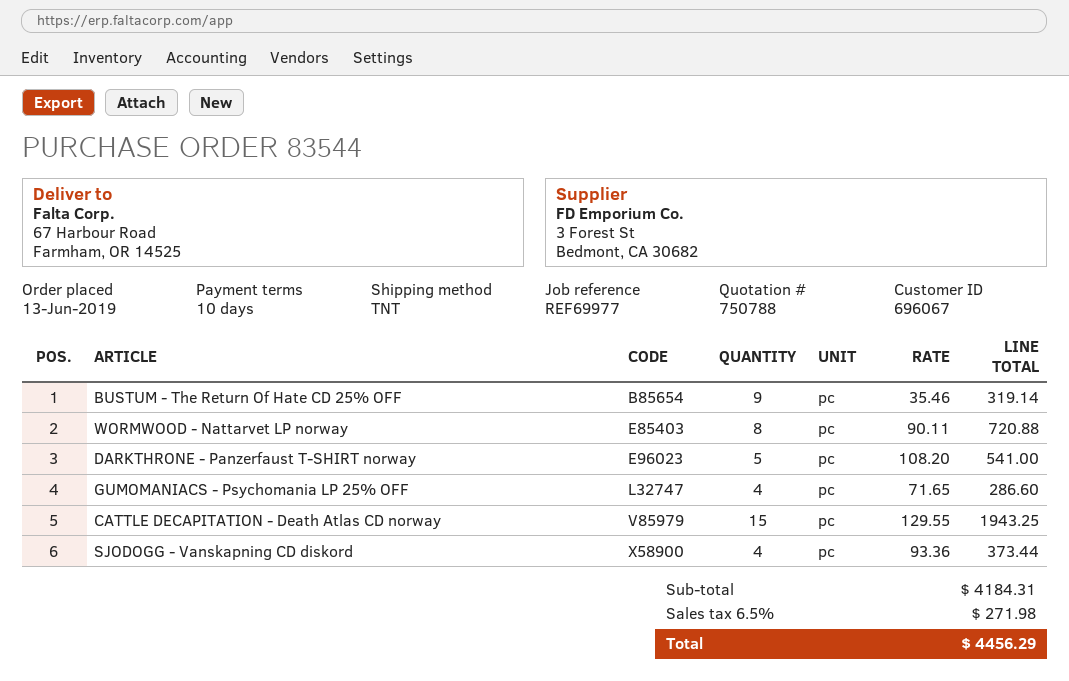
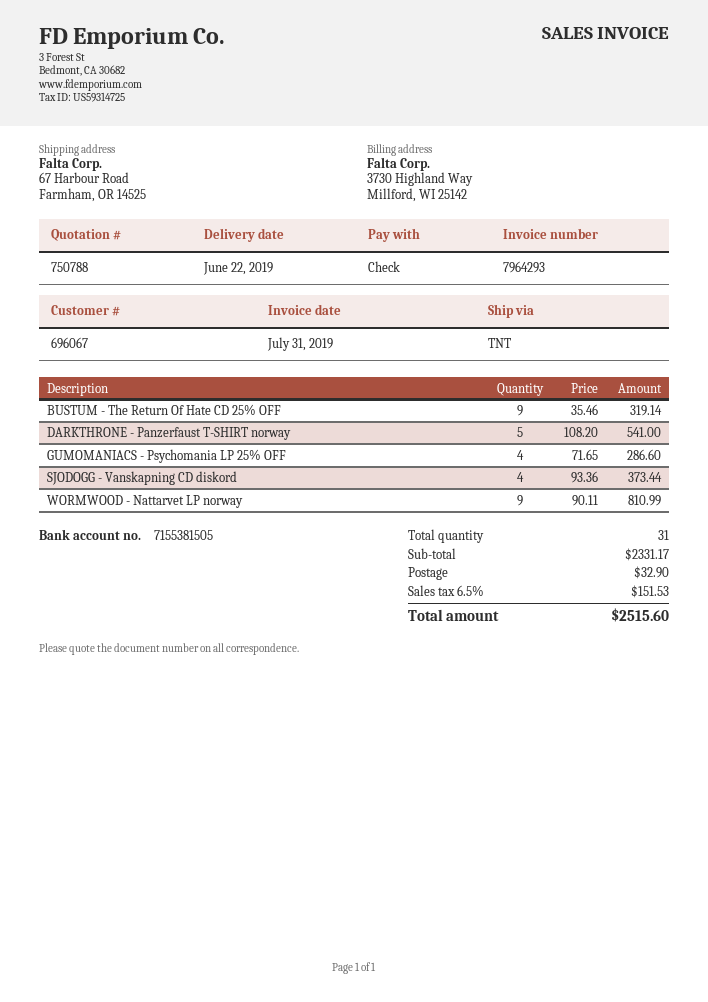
WORMWOOD - Nattarvet LP norway: 8 x 90.11 = 720.88 -> 9 x 90.11 = 810.99
CATTLE DECAPITATION - Death Atlas CD norway: 15 x 129.55 = 1943.25 -> none
subtotal: 4184.31 -> 2331.17
shipping: none -> 32.90
tax: 6.5% = 271.98 -> 6.5% = 151.53
total: 4456.29 -> 2515.60

